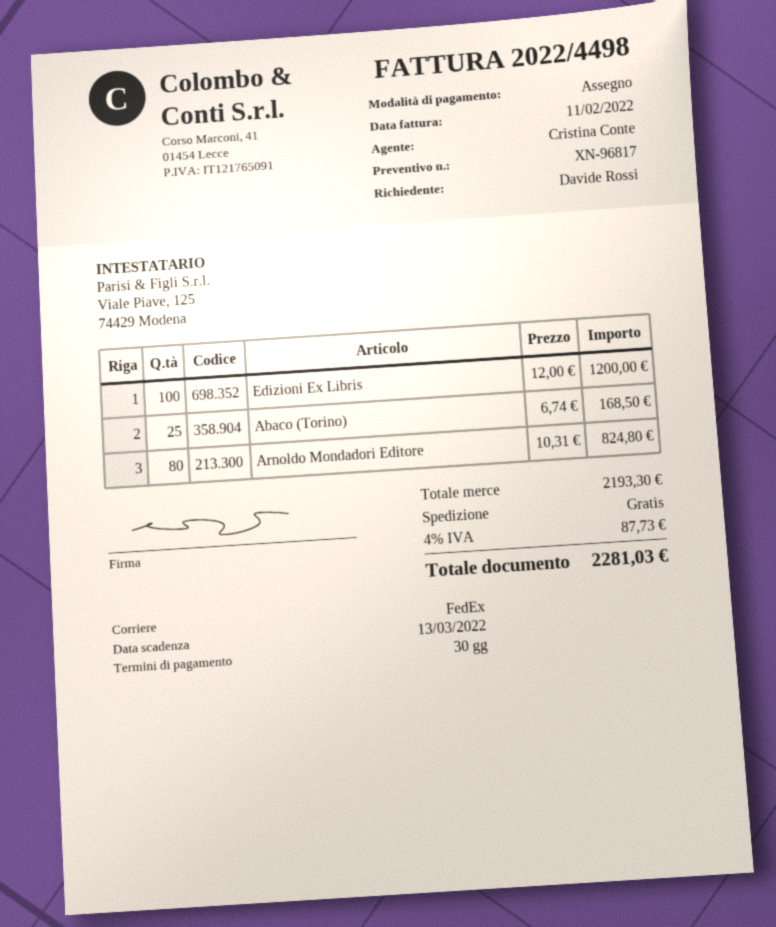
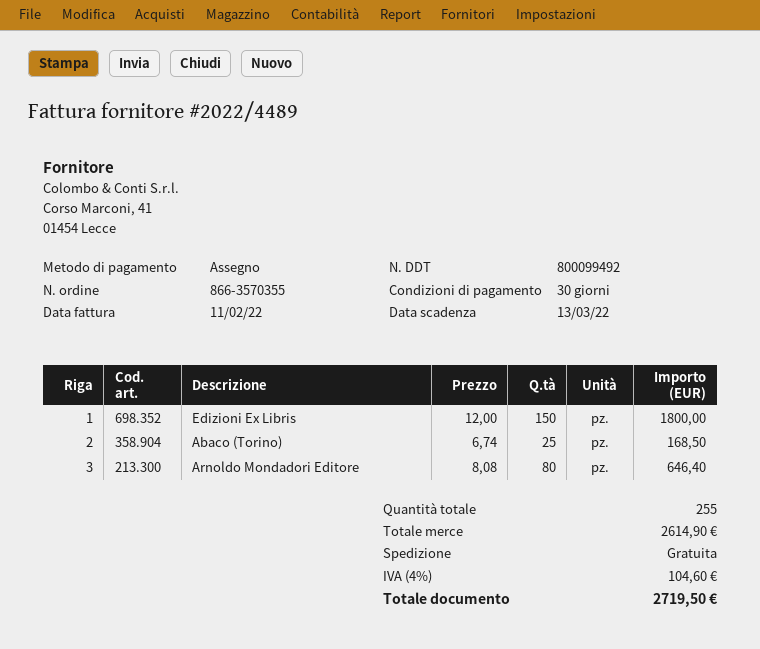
invoice number: 2022/4498 -> 2022/4489
Edizioni Ex Libris: 100 x 12.00 = 1200.00 -> 150 x 12.00 = 1800.00
Arnoldo Mondadori Editore: 80 x 10.31 = 824.80 -> 80 x 8.08 = 646.40
subtotal: 2193.30 -> 2614.90
tax: 4% = 87.73 -> 4% = 104.60
total: 2281.03 -> 2719.50

